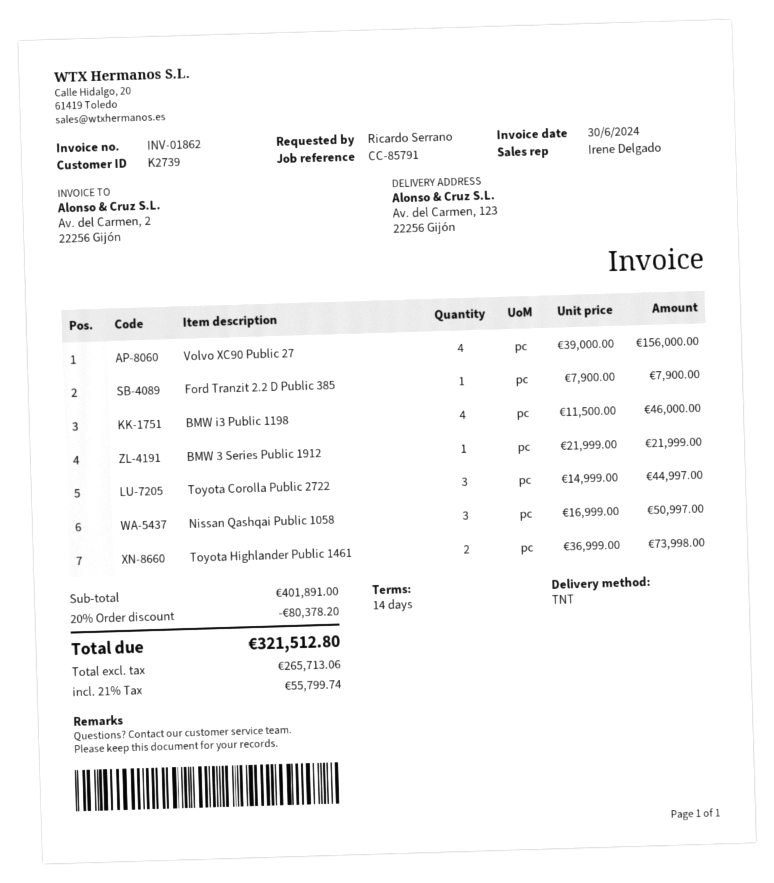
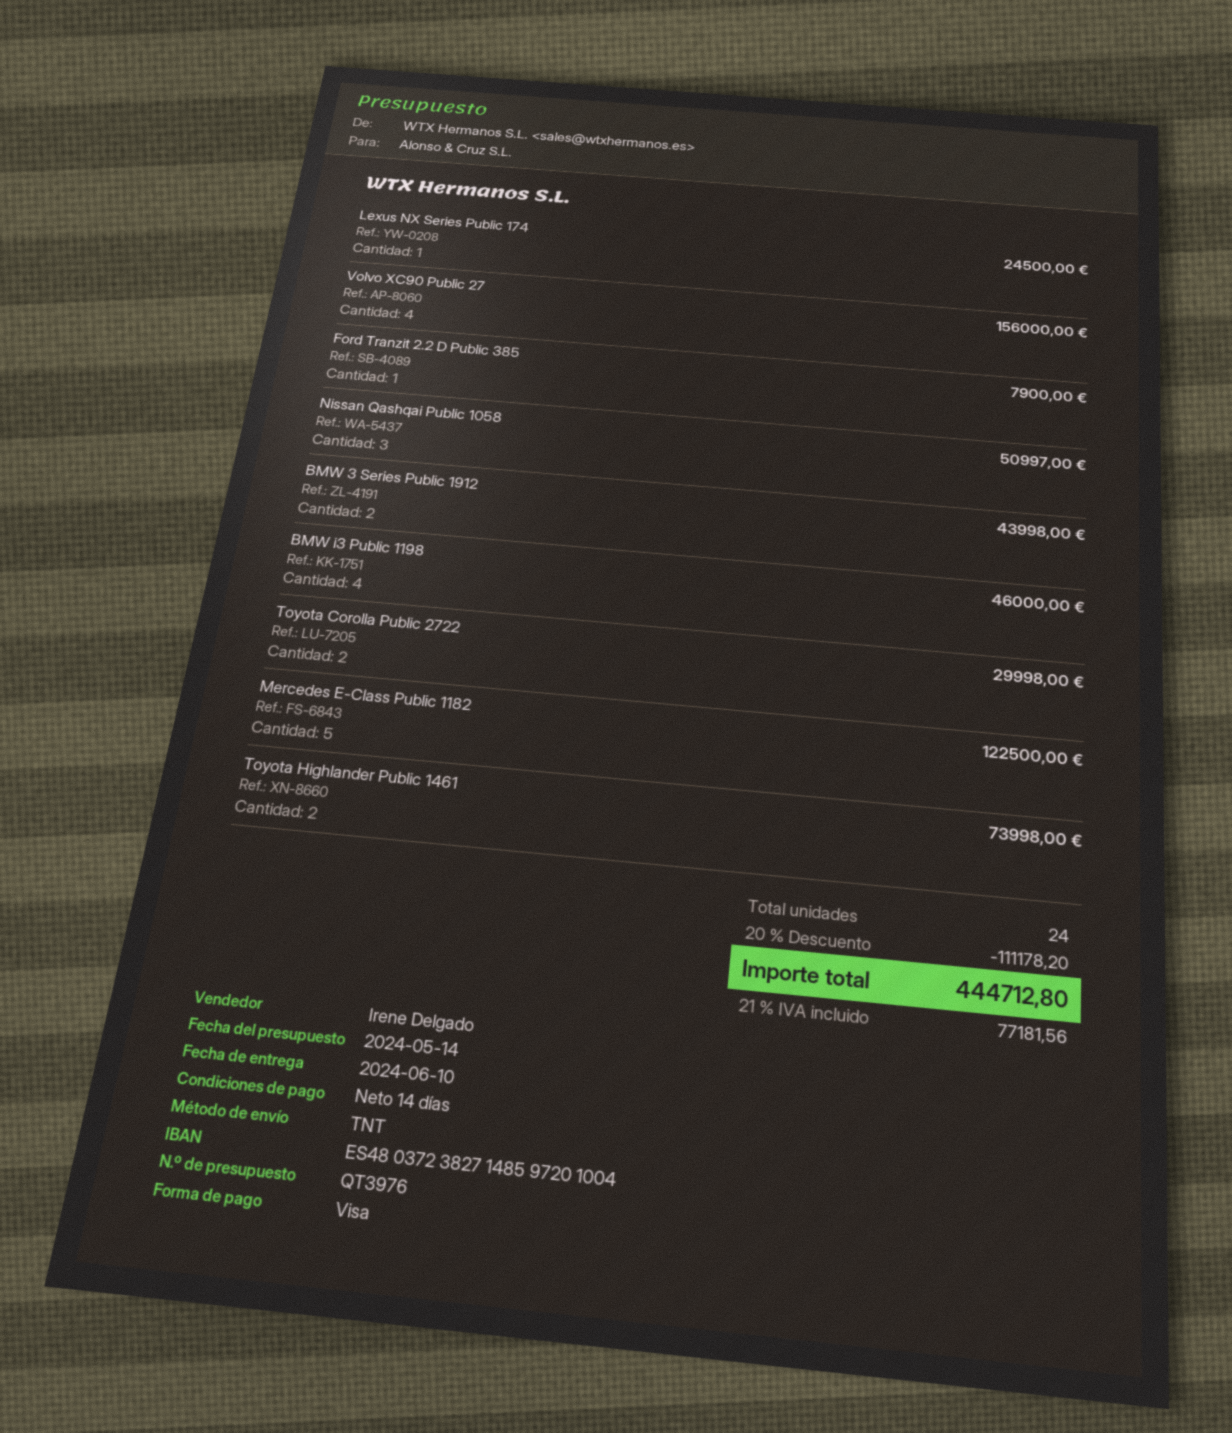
BMW 3 Series Public 1912: 1 for 21999.00 -> 2 for 43998.00
Toyota Corolla Public 2722: 3 for 44997.00 -> 2 for 29998.00
Lexus NX Series Public 174: none -> 1 for 24500.00
Mercedes E-Class Public 1182: none -> 5 for 122500.00
discount: 20% = 80378.20 -> 20% = 111178.20
tax: 21% = 55799.74 -> 21% = 77181.56
total: 321512.80 -> 444712.80

